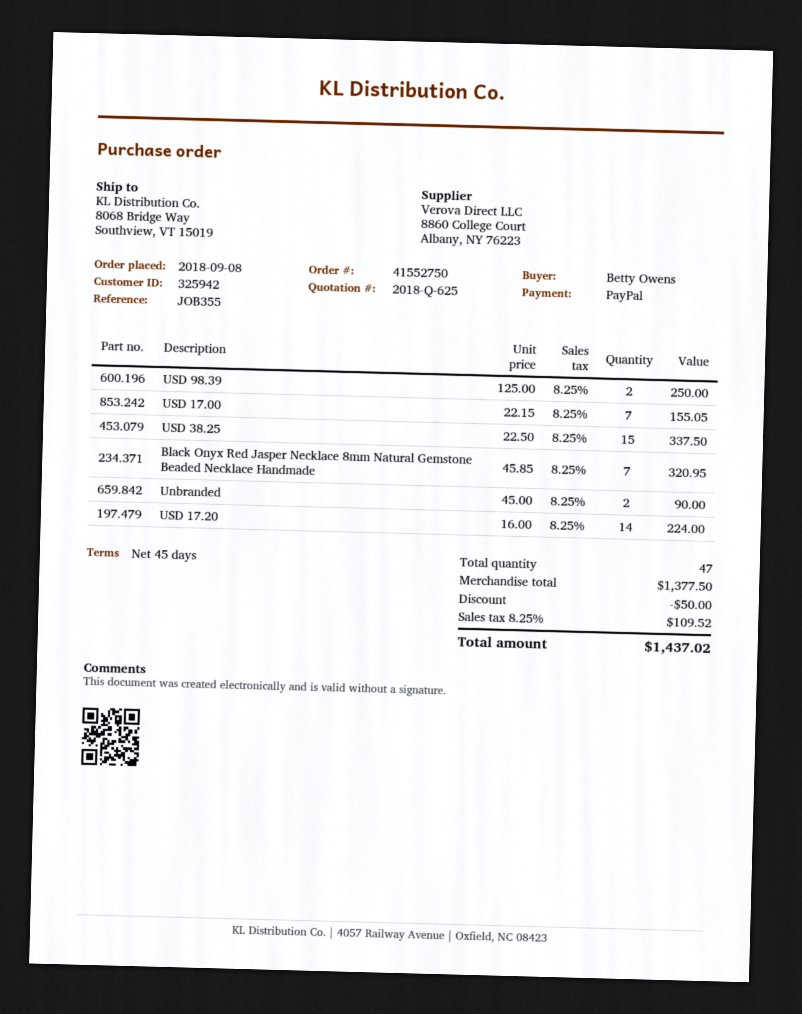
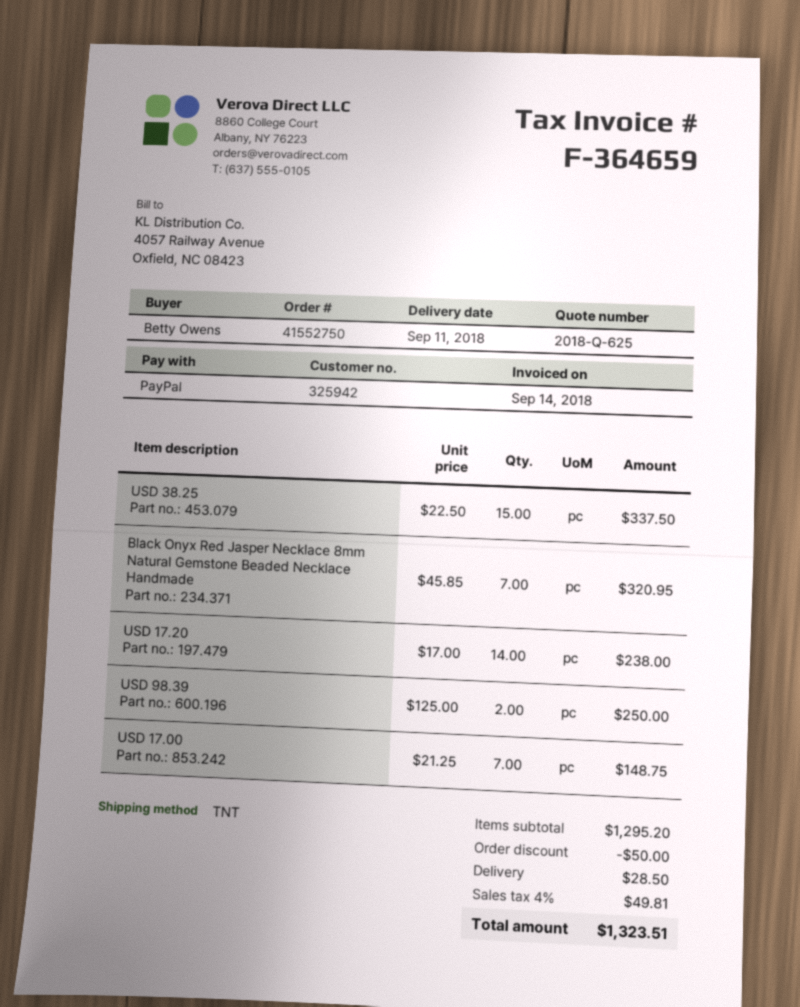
USD 17.00: 7 x 22.15 = 155.05 -> 7 x 21.25 = 148.75
Unbranded: 2 x 45.00 = 90.00 -> none
USD 17.20: 14 x 16.00 = 224.00 -> 14 x 17.00 = 238.00
subtotal: 1377.50 -> 1295.20
shipping: none -> 28.50
tax: 8.25% = 109.52 -> 4% = 49.81
total: 1437.02 -> 1323.51

